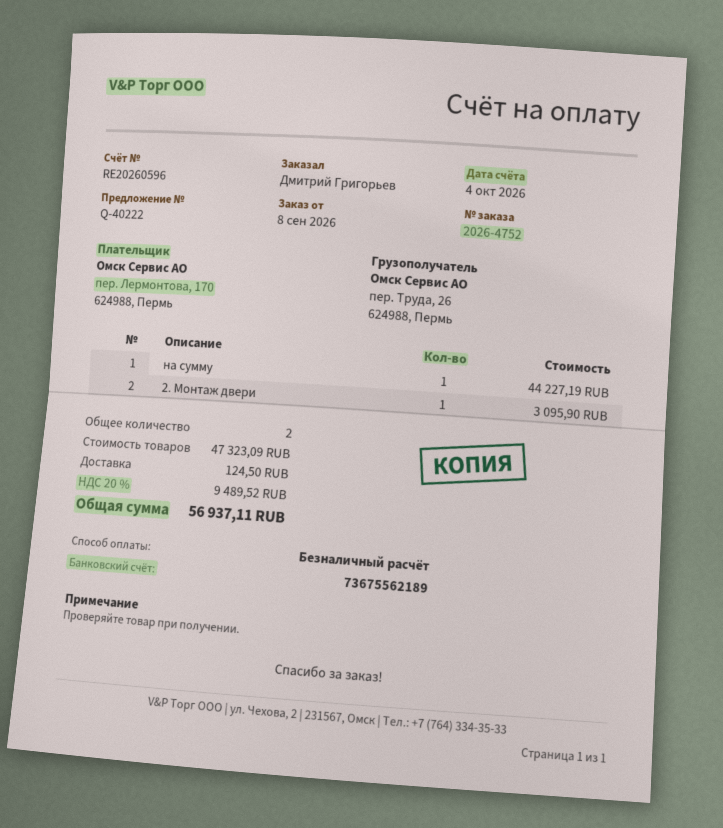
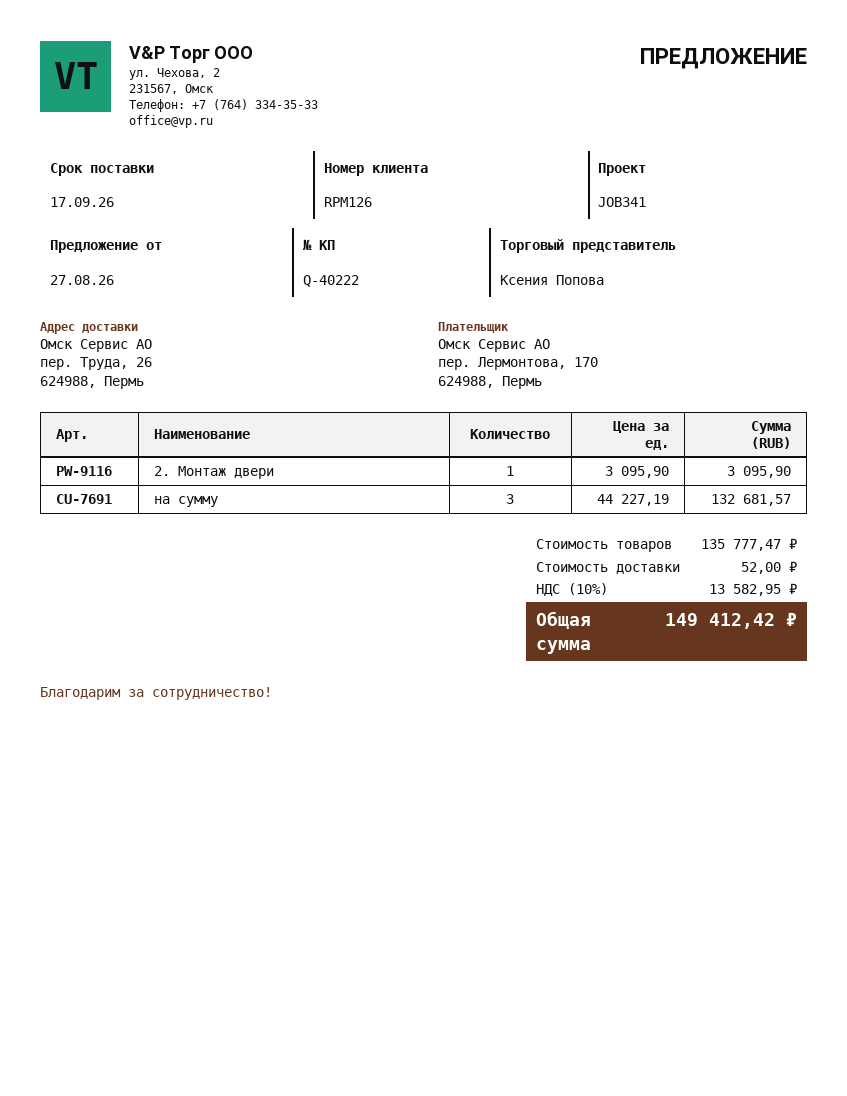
на сумму: 1 for 44227.19 -> 3 for 132681.57
subtotal: 47323.09 -> 135777.47
shipping: 124.50 -> 52.00
tax: 20% = 9489.52 -> 10% = 13582.95
total: 56937.11 -> 149412.42

